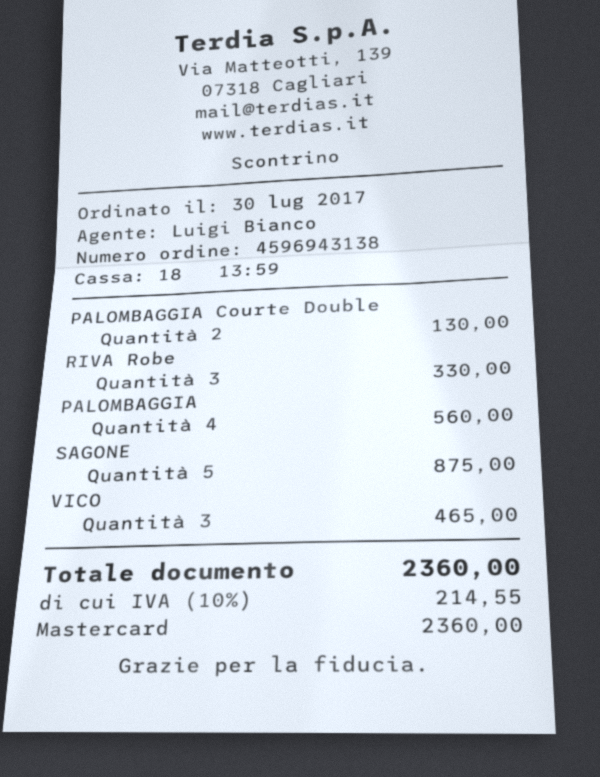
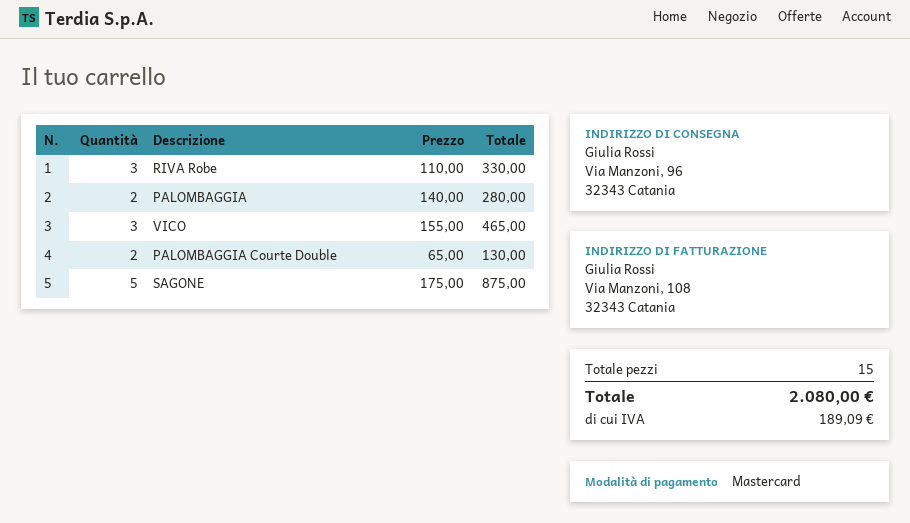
PALOMBAGGIA: 4 for 560.00 -> 2 for 280.00
tax: 214.55 -> 189.09
total: 2360.00 -> 2080.00

